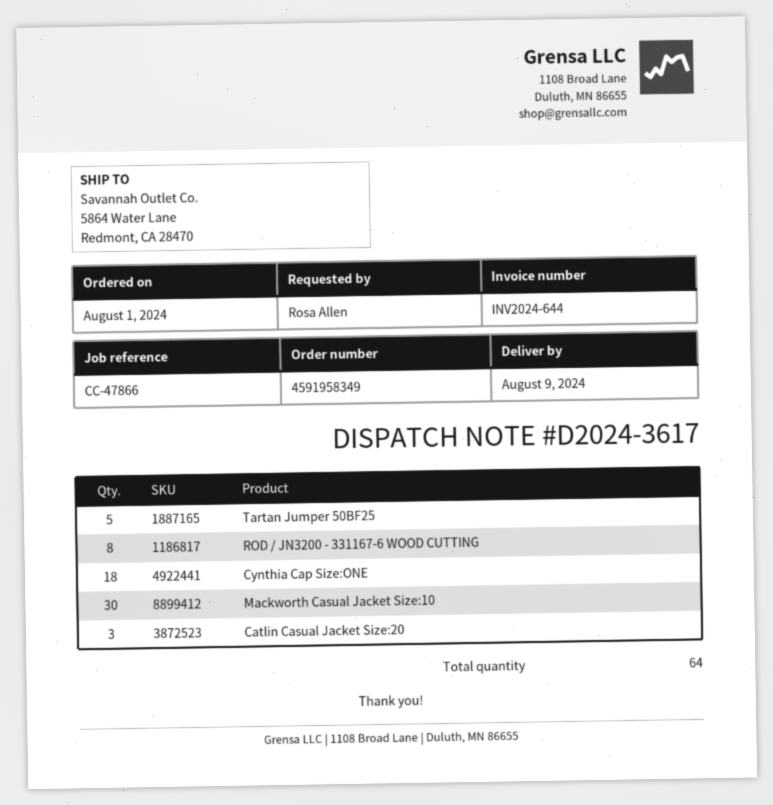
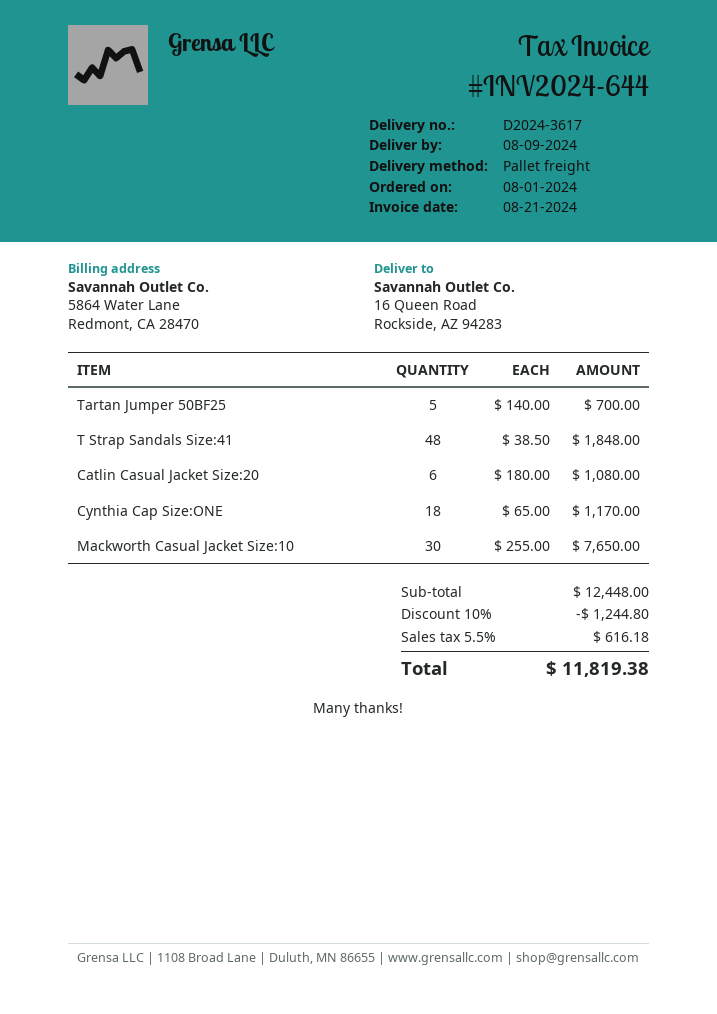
ship to: 5864 Water Lane, Redmont, CA 28470 -> 16 Queen Road, Rockside, AZ 94283
ROD / JN3200 - 331167-6 WOOD CUTTING: 8 -> none
Catlin Casual Jacket Size:20: 3 -> 6
T Strap Sandals Size:41: none -> 48

